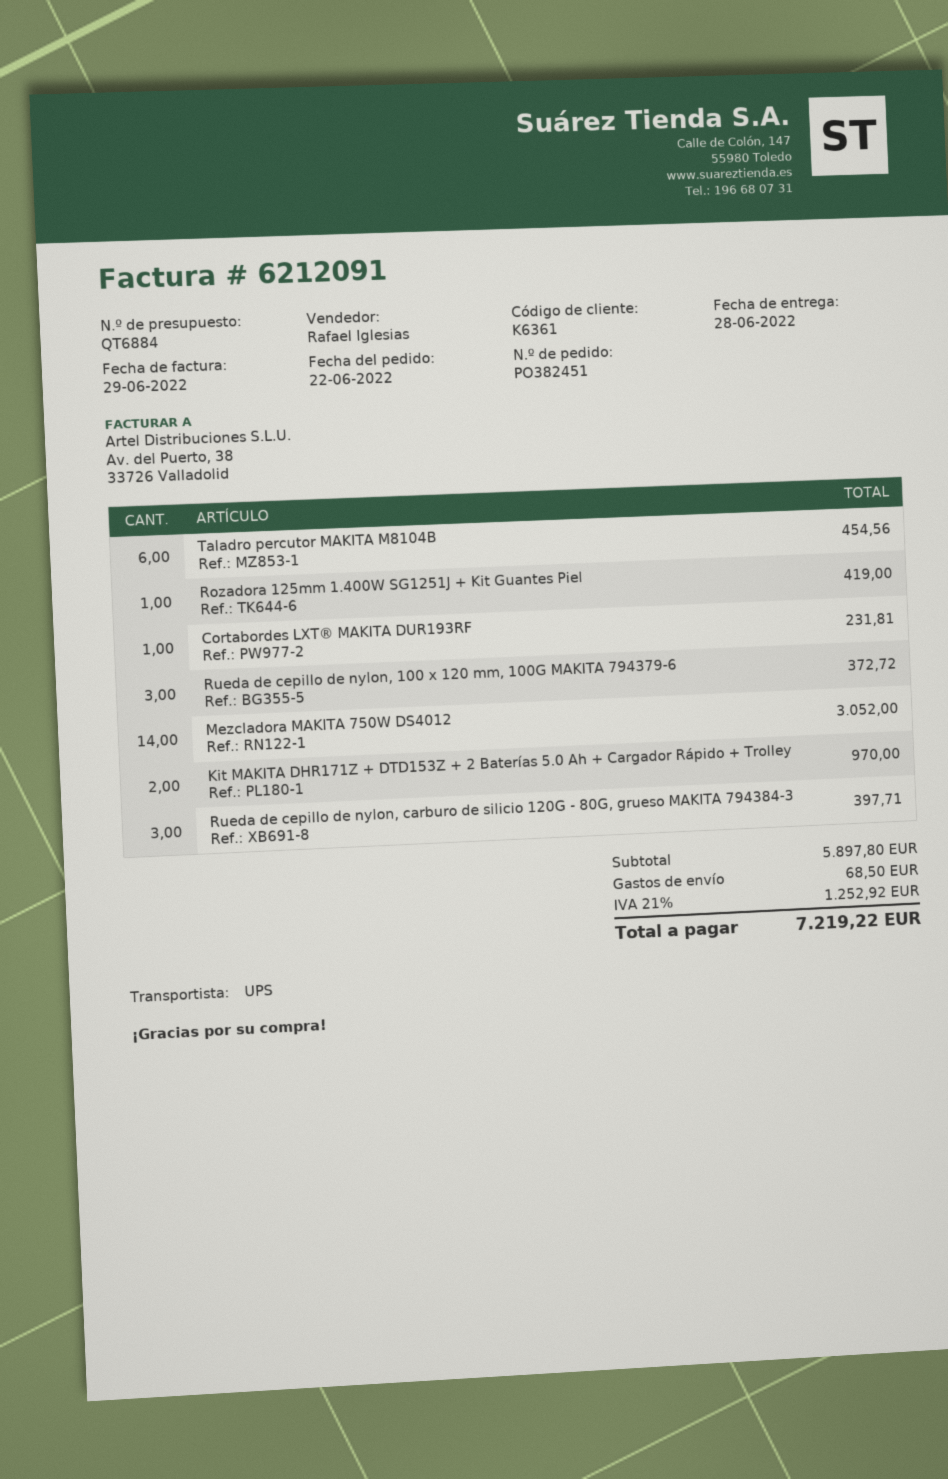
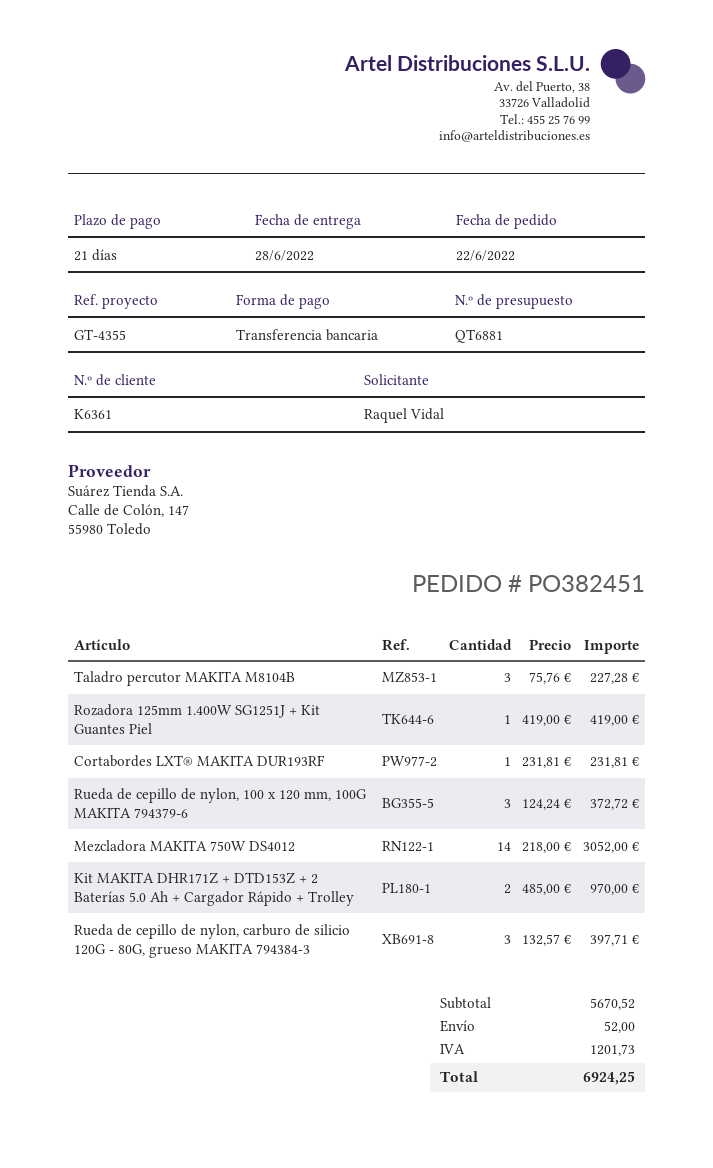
quote number: QT6884 -> QT6881
Taladro percutor MAKITA M8104B: 6 for 454.56 -> 3 for 227.28
subtotal: 5897.80 -> 5670.52
shipping: 68.50 -> 52.00
tax: 1252.92 -> 1201.73
total: 7219.22 -> 6924.25

